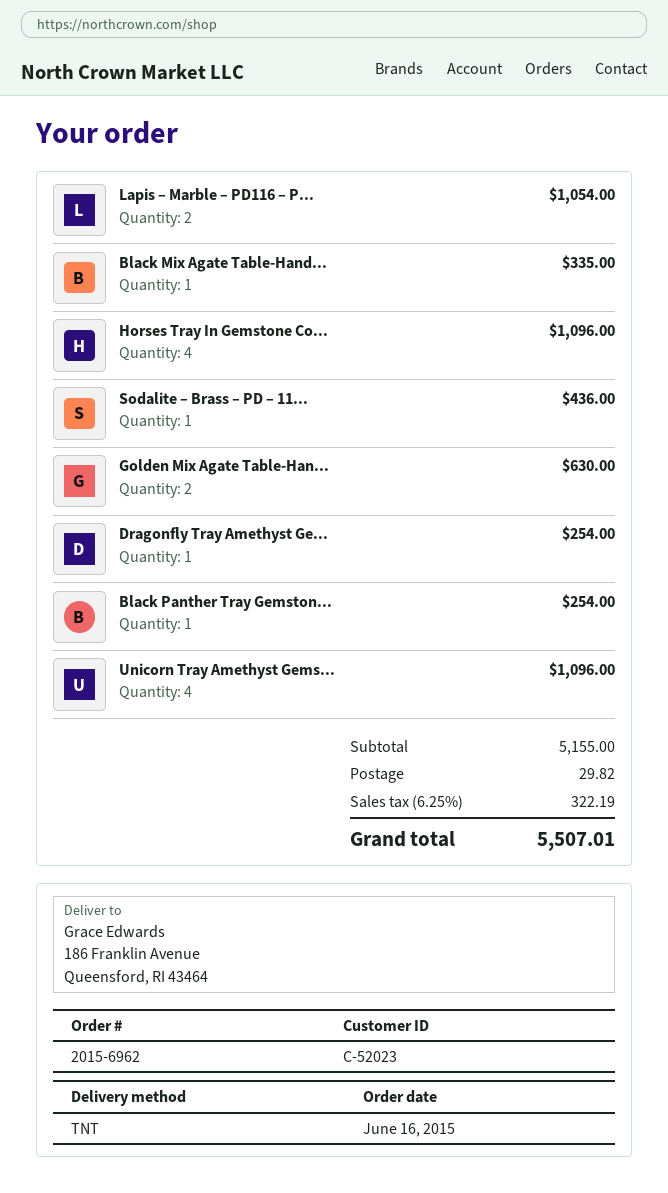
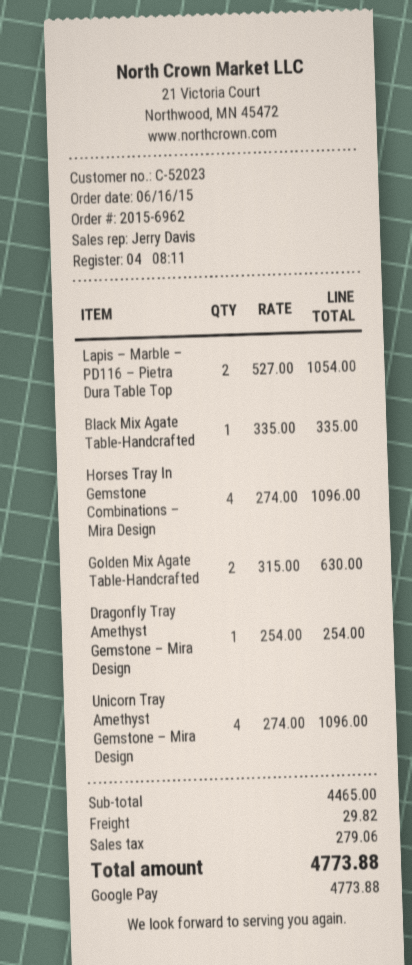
Sodalite – Brass – PD – 11...: 1 for 436.00 -> none
Black Panther Tray Gemston...: 1 for 254.00 -> none
subtotal: 5155.00 -> 4465.00
tax: 322.19 -> 279.06
total: 5507.01 -> 4773.88

